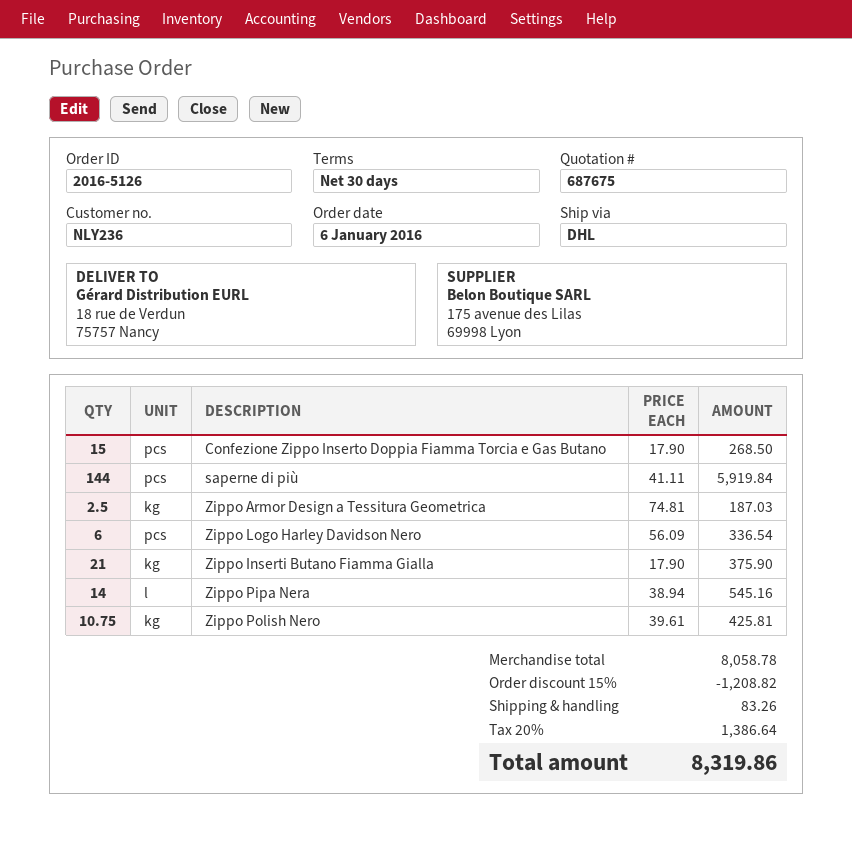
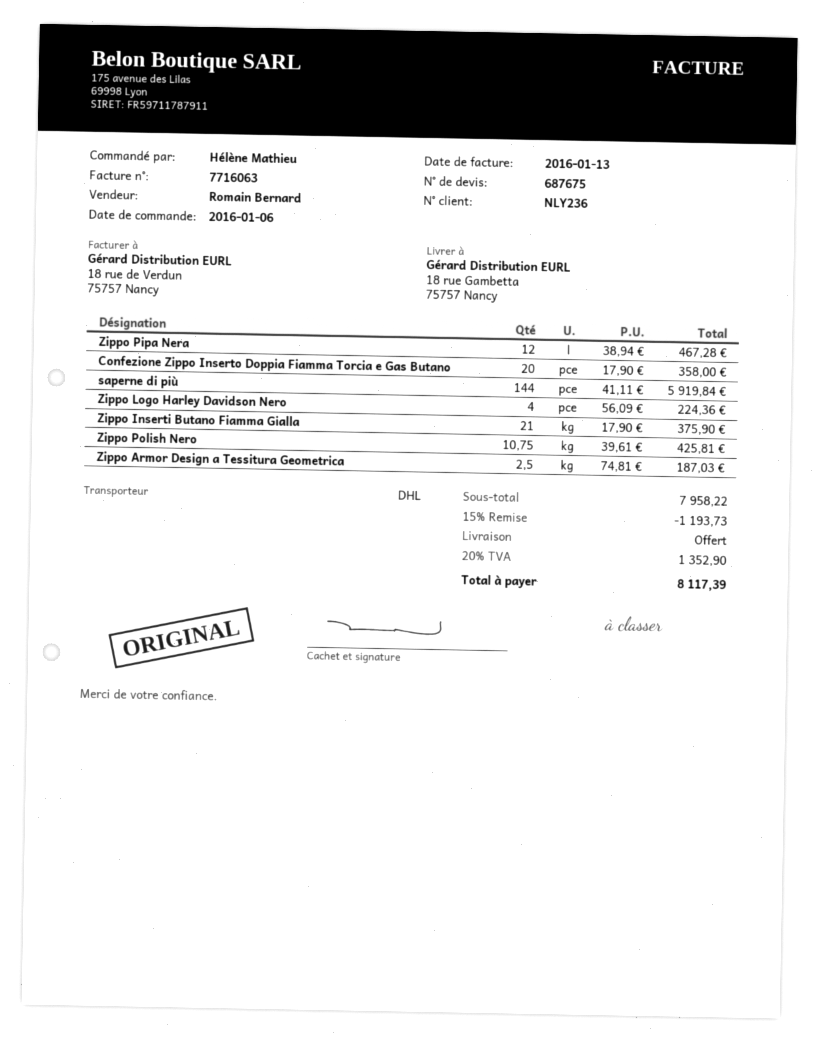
ship to: 18 rue de Verdun, 75757 Nancy -> 18 rue Gambetta, 75757 Nancy
Confezione Zippo Inserto Doppia Fiamma Torcia e Gas Butano: 15 x 17.90 = 268.50 -> 20 x 17.90 = 358.00
Zippo Logo Harley Davidson Nero: 6 x 56.09 = 336.54 -> 4 x 56.09 = 224.36
Zippo Pipa Nera: 14 x 38.94 = 545.16 -> 12 x 38.94 = 467.28
subtotal: 8058.78 -> 7958.22
discount: 15% = 1208.82 -> 15% = 1193.73
shipping: 83.26 -> 0.00
tax: 20% = 1386.64 -> 20% = 1352.90
total: 8319.86 -> 8117.39

